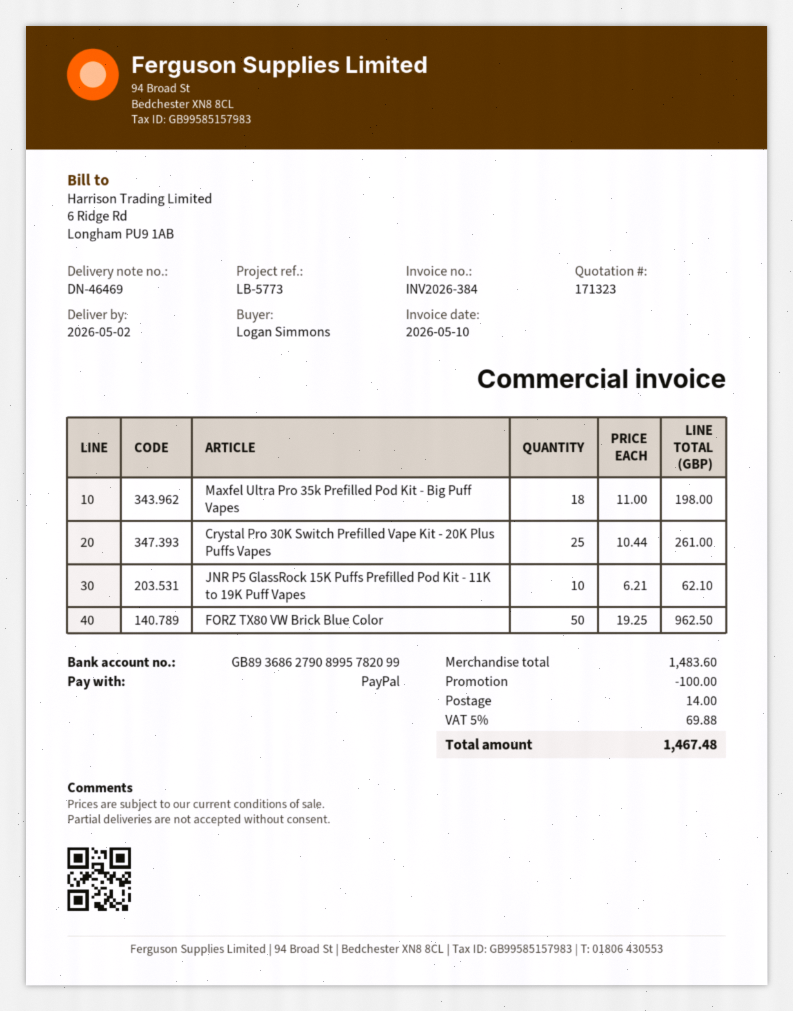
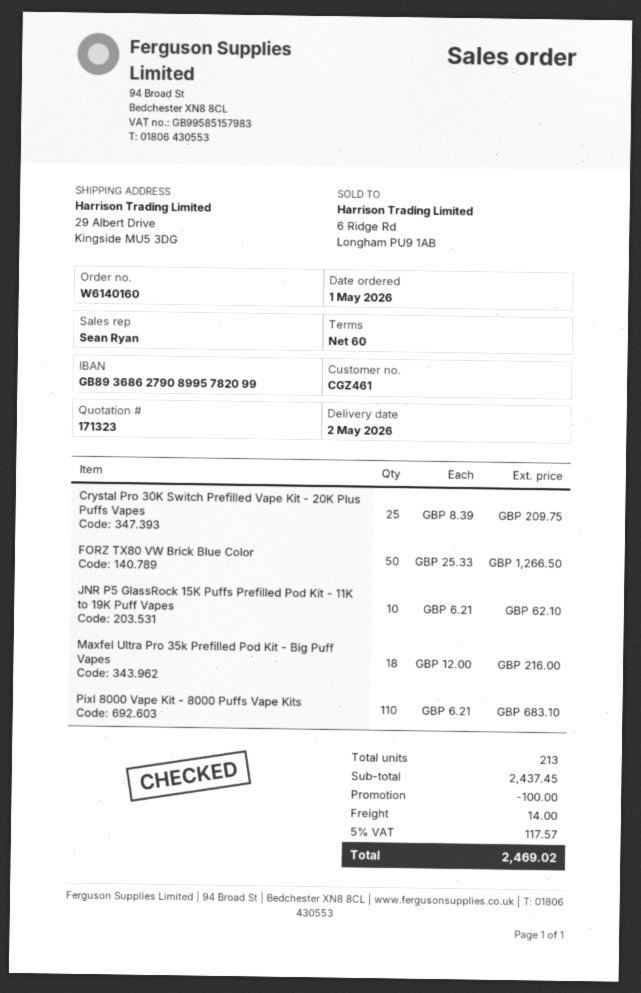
Maxfel Ultra Pro 35k Prefilled Pod Kit - Big Puff Vapes: 18 x 11.00 = 198.00 -> 18 x 12.00 = 216.00
Crystal Pro 30K Switch Prefilled Vape Kit - 20K Plus Puffs Vapes: 25 x 10.44 = 261.00 -> 25 x 8.39 = 209.75
FORZ TX80 VW Brick Blue Color: 50 x 19.25 = 962.50 -> 50 x 25.33 = 1266.50
Pixl 8000 Vape Kit - 8000 Puffs Vape Kits: none -> 110 x 6.21 = 683.10
subtotal: 1483.60 -> 2437.45
tax: 5% = 69.88 -> 5% = 117.57
total: 1467.48 -> 2469.02

